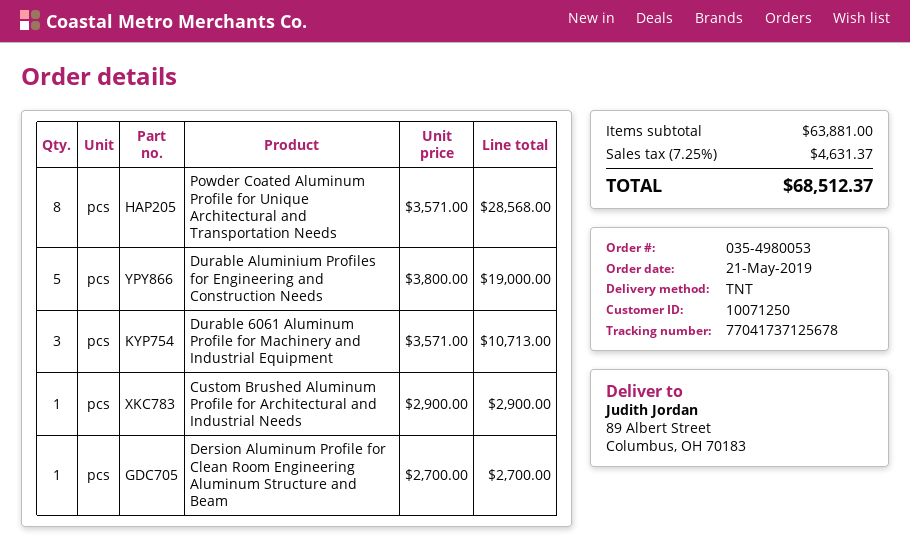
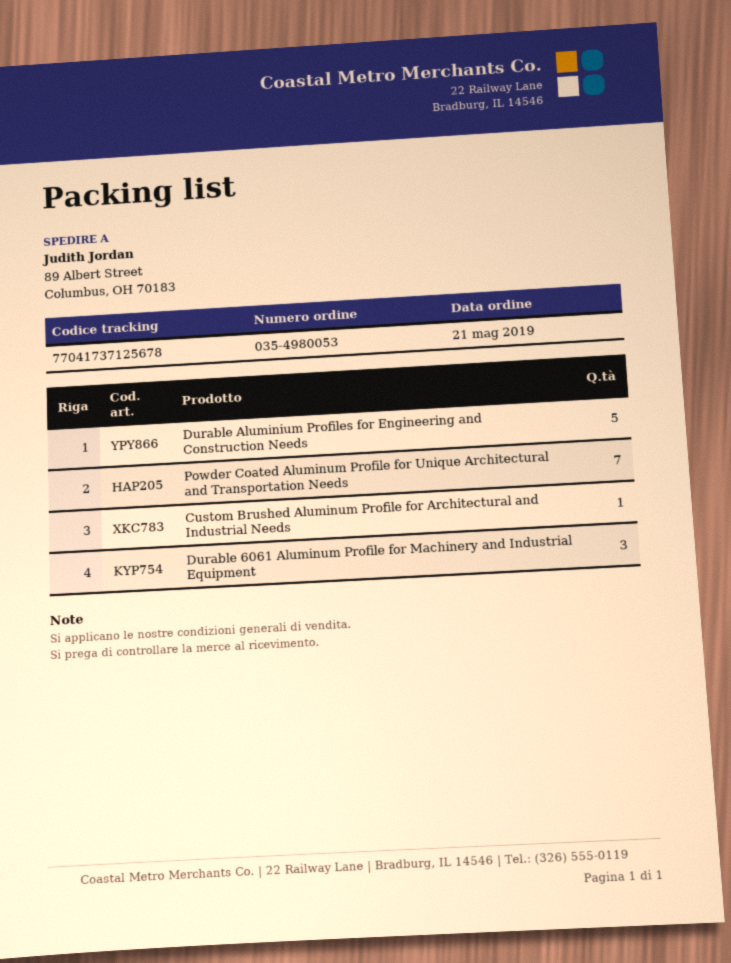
Powder Coated Aluminum Profile for Unique Architectural and Transportation Needs: 8 -> 7
Dersion Aluminum Profile for Clean Room Engineering Aluminum Structure and Beam: 1 -> none

